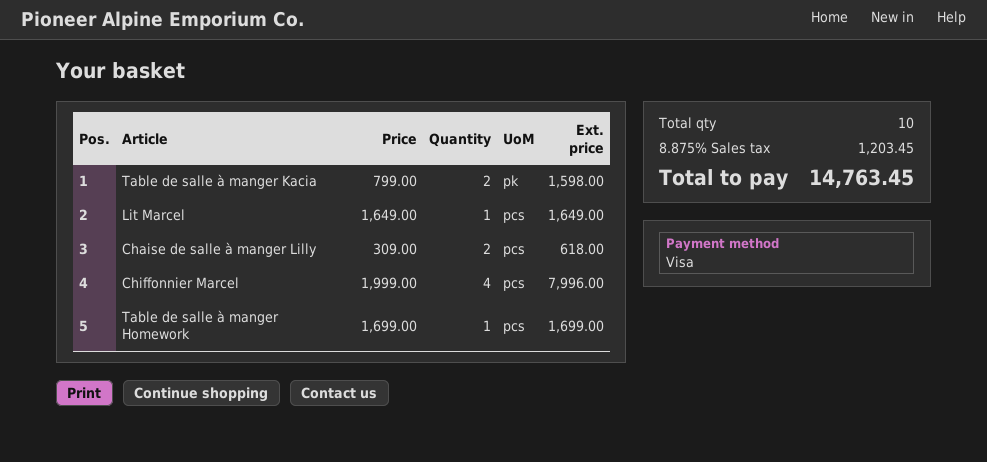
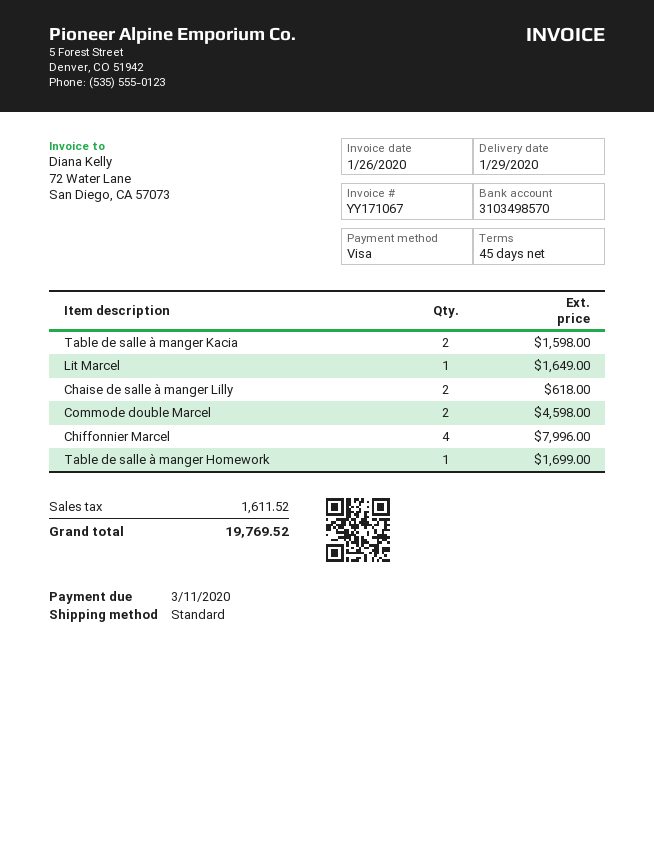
Commode double Marcel: none -> 2 for 4598.00
tax: 1203.45 -> 1611.52
total: 14763.45 -> 19769.52

